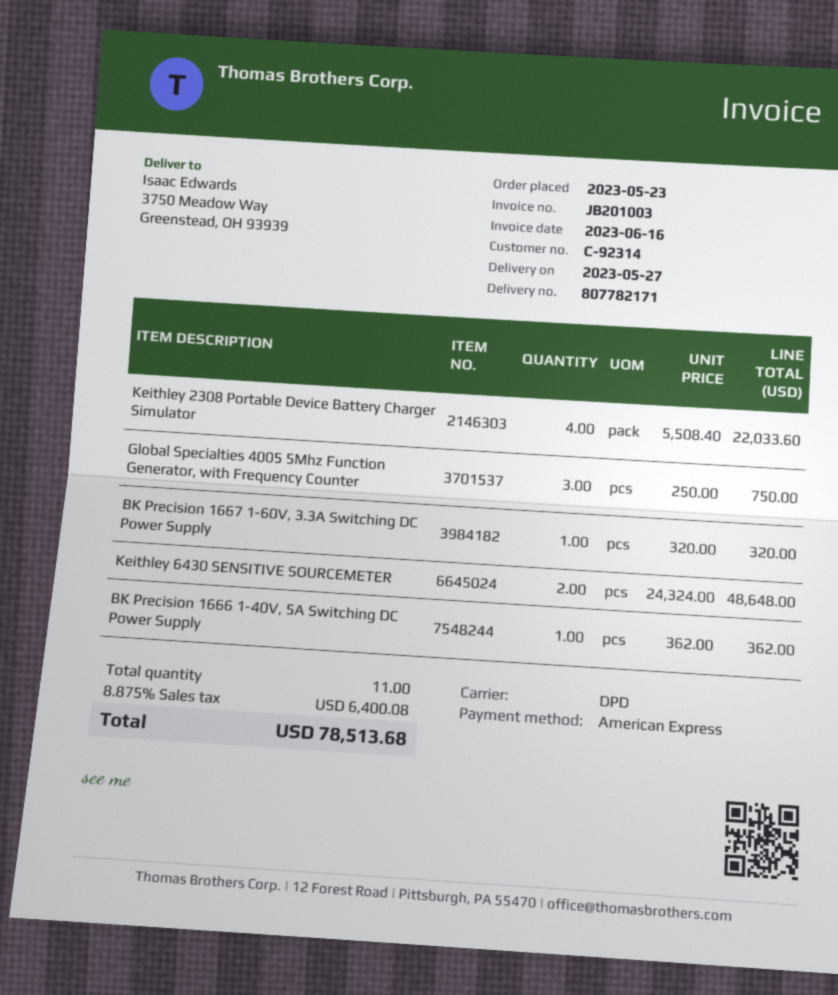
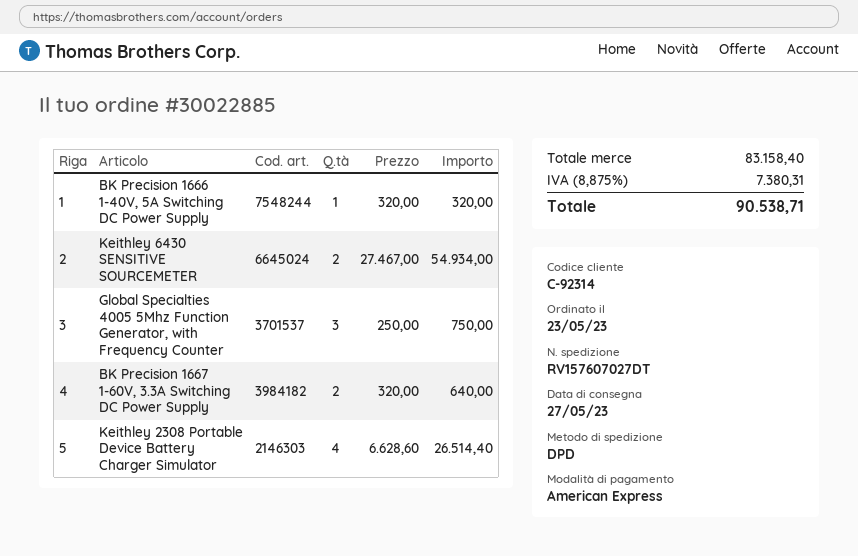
Keithley 2308 Portable Device Battery Charger Simulator: 4 x 5508.40 = 22033.60 -> 4 x 6628.60 = 26514.40
BK Precision 1667 1-60V, 3.3A Switching DC Power Supply: 1 x 320.00 = 320.00 -> 2 x 320.00 = 640.00
Keithley 6430 SENSITIVE SOURCEMETER: 2 x 24324.00 = 48648.00 -> 2 x 27467.00 = 54934.00
BK Precision 1666 1-40V, 5A Switching DC Power Supply: 1 x 362.00 = 362.00 -> 1 x 320.00 = 320.00
tax: 8.875% = 6400.08 -> 8.875% = 7380.31
total: 78513.68 -> 90538.71

